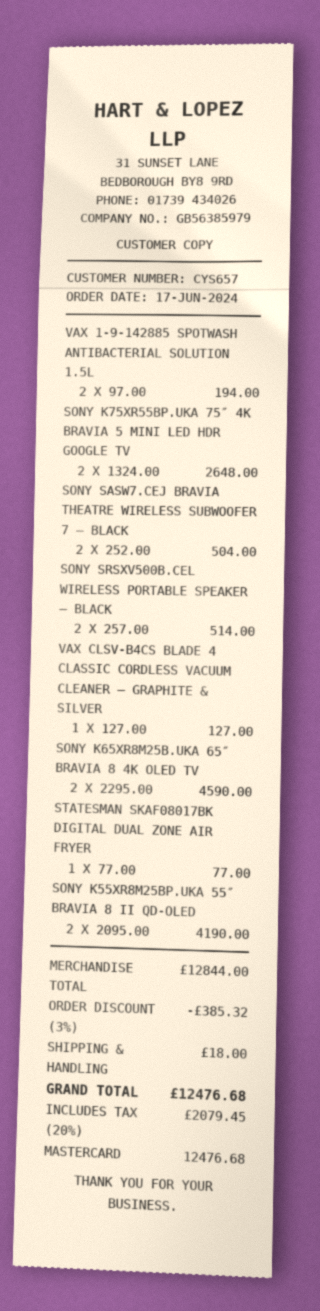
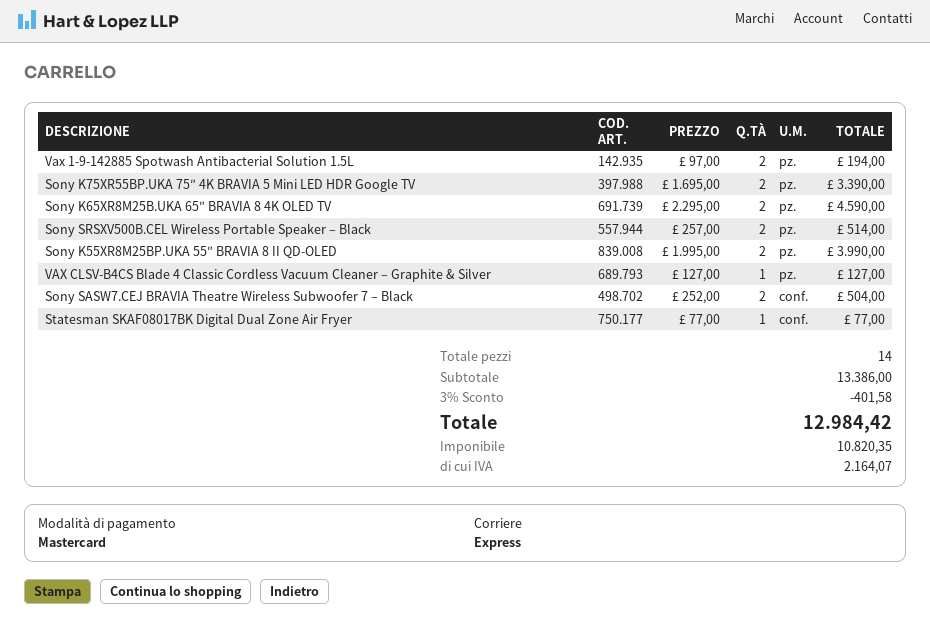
SONY K75XR55BP.UKA 75″ 4K BRAVIA 5 MINI LED HDR GOOGLE TV: 2 x 1324.00 = 2648.00 -> 2 x 1695.00 = 3390.00
SONY K55XR8M25BP.UKA 55″ BRAVIA 8 II QD-OLED: 2 x 2095.00 = 4190.00 -> 2 x 1995.00 = 3990.00
subtotal: 12844.00 -> 13386.00
discount: 3% = 385.32 -> 3% = 401.58
shipping: 18.00 -> none
tax: 2079.45 -> 2164.07
total: 12476.68 -> 12984.42

